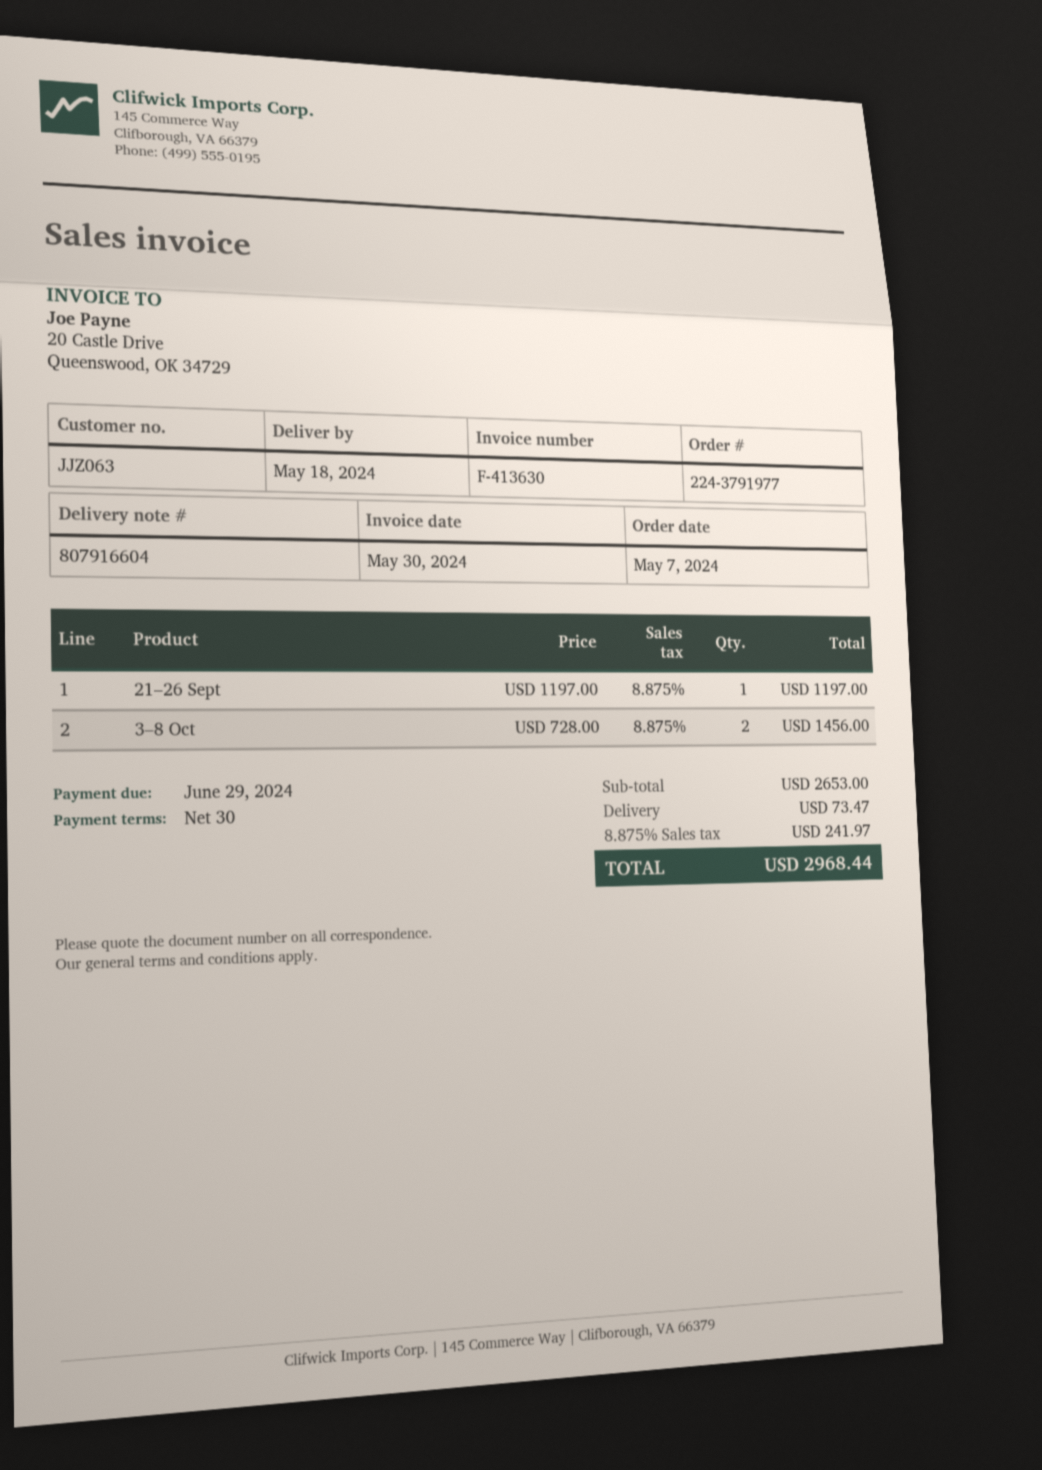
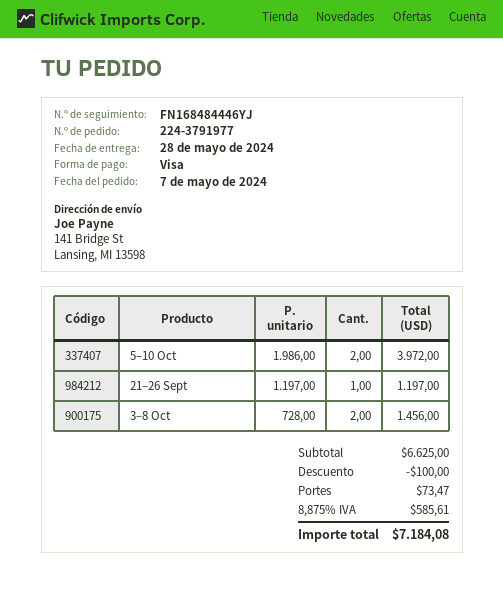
delivery date: 2024-05-18 -> 2024-05-28
5–10 Oct: none -> 2 x 1986.00 = 3972.00
subtotal: 2653.00 -> 6625.00
discount: none -> 100.00
tax: 8.875% = 241.97 -> 8.875% = 585.61
total: 2968.44 -> 7184.08

